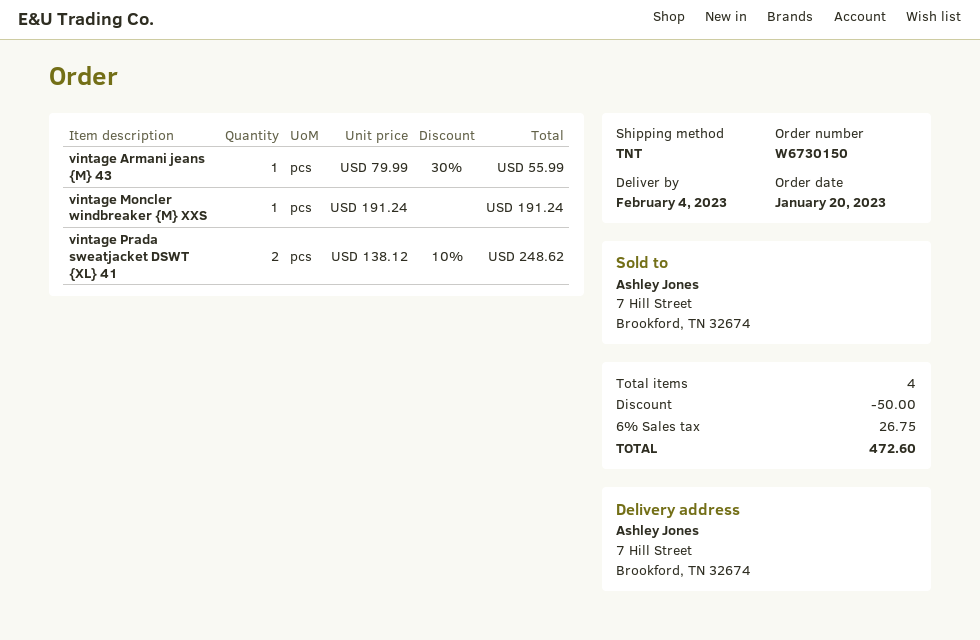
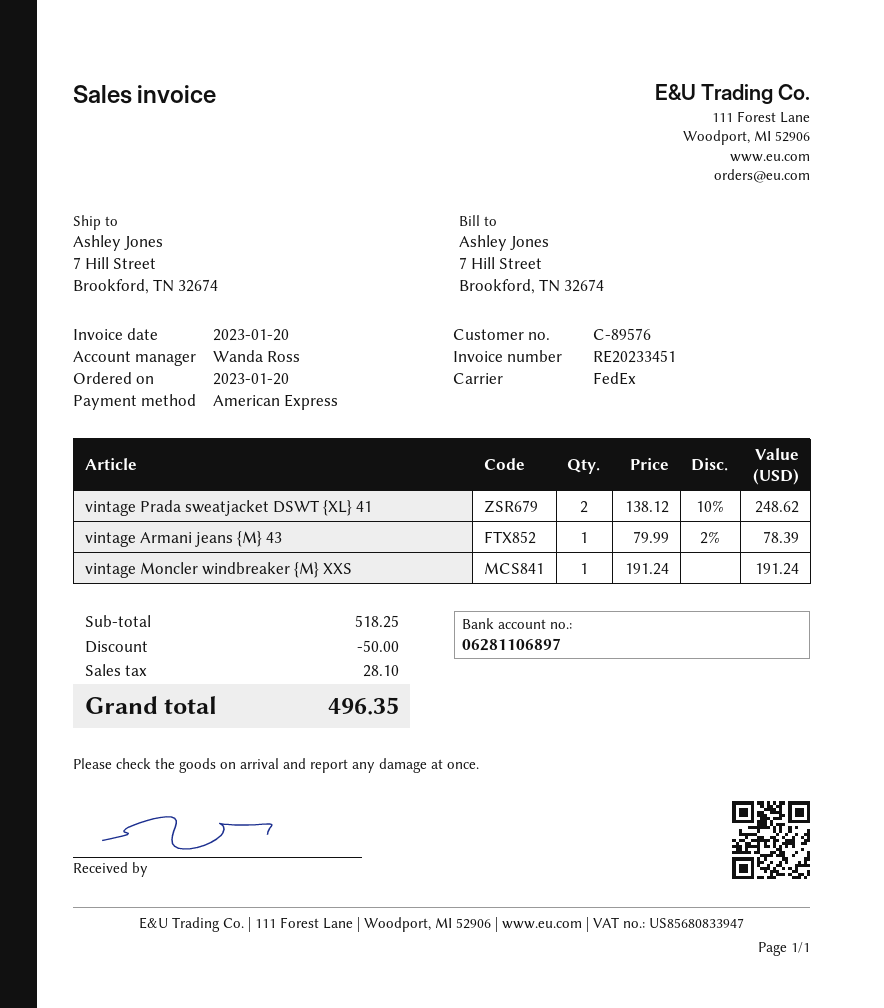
shipping method: TNT -> FedEx
vintage Armani jeans {M} 43: 1 x 79.99 - 30% = 55.99 -> 1 x 79.99 - 2% = 78.39
tax: 26.75 -> 28.10
total: 472.60 -> 496.35

